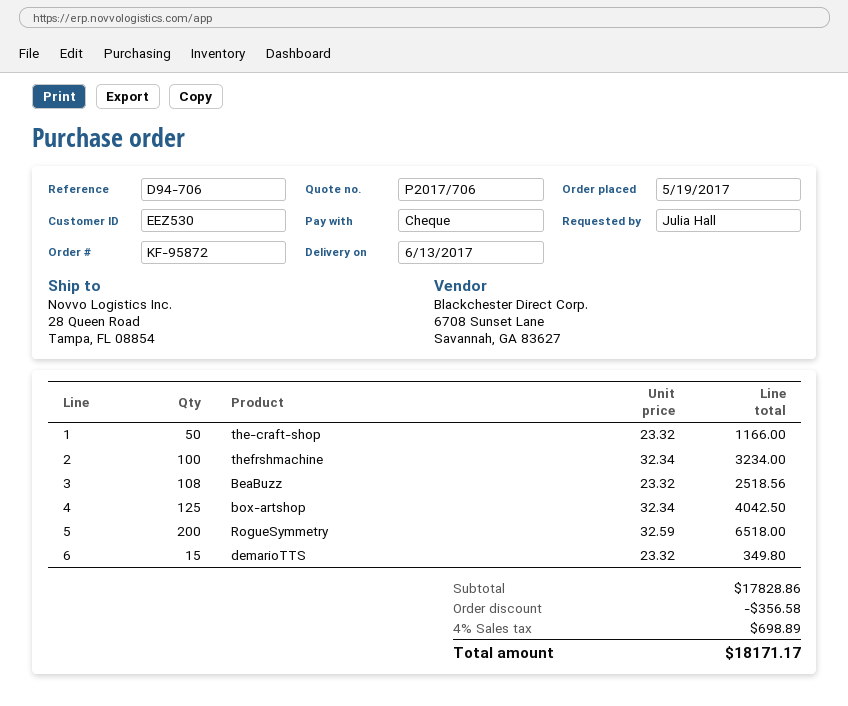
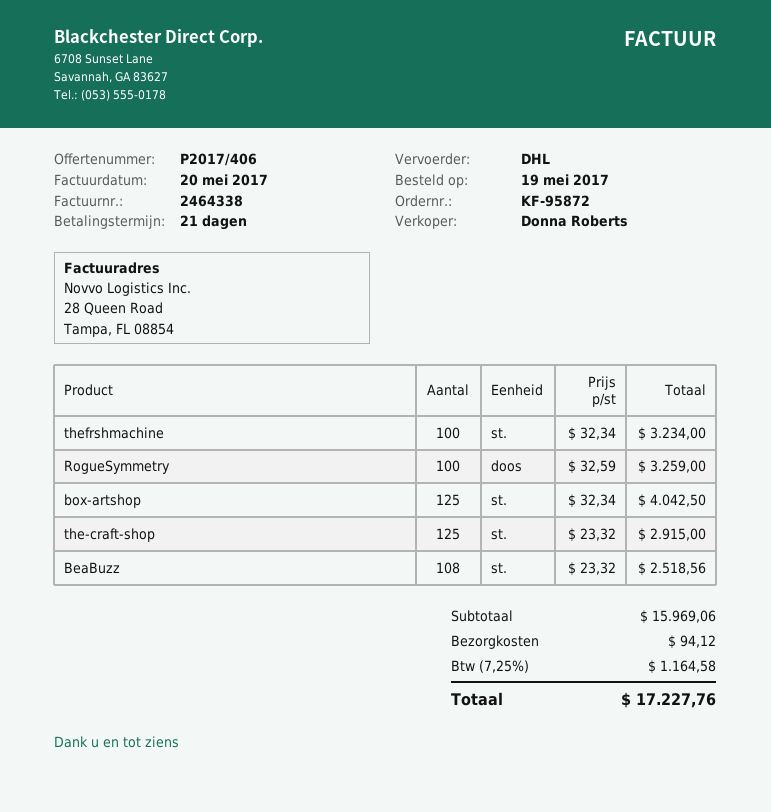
quote number: P2017/706 -> P2017/406
the-craft-shop: 50 x 23.32 = 1166.00 -> 125 x 23.32 = 2915.00
RogueSymmetry: 200 x 32.59 = 6518.00 -> 100 x 32.59 = 3259.00
demarioTTS: 15 x 23.32 = 349.80 -> none
subtotal: 17828.86 -> 15969.06
discount: 356.58 -> none
shipping: none -> 94.12
tax: 4% = 698.89 -> 7.25% = 1164.58
total: 18171.17 -> 17227.76

